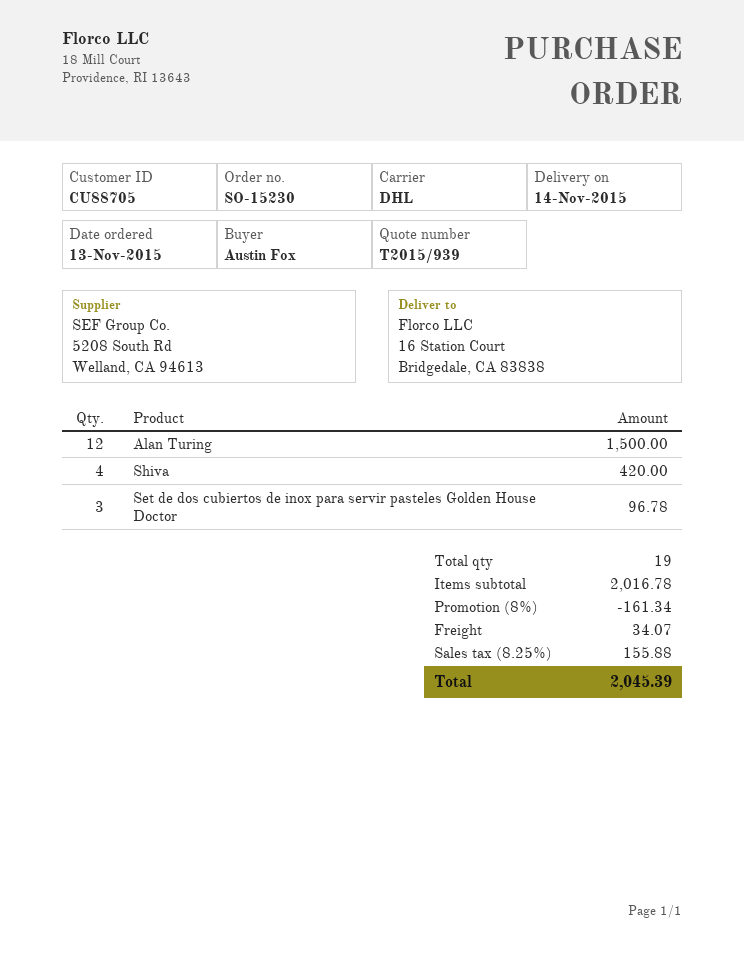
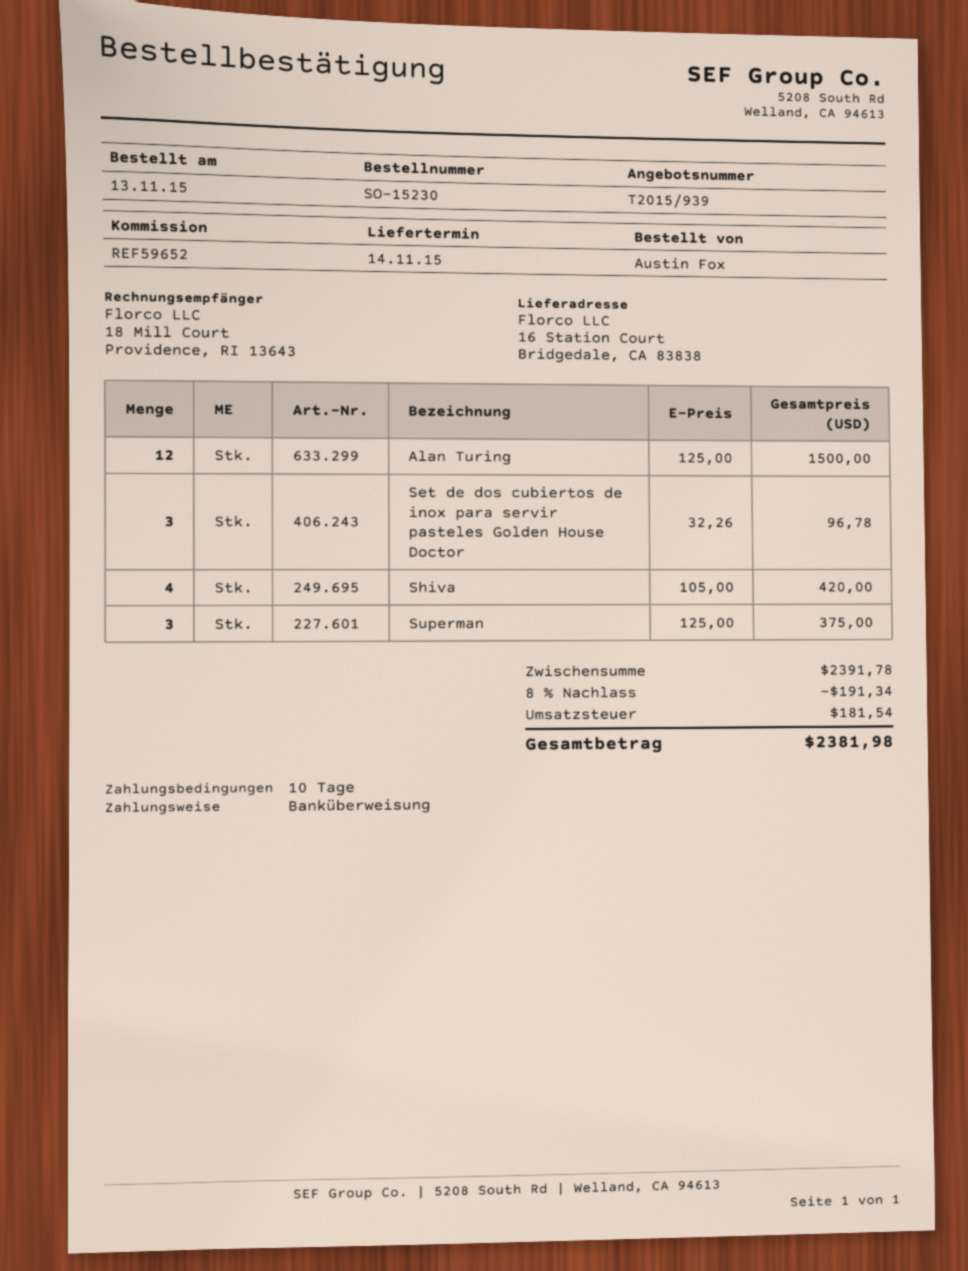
Superman: none -> 3 for 375.00
subtotal: 2016.78 -> 2391.78
discount: 8% = 161.34 -> 8% = 191.34
shipping: 34.07 -> none
tax: 155.88 -> 181.54
total: 2045.39 -> 2381.98

